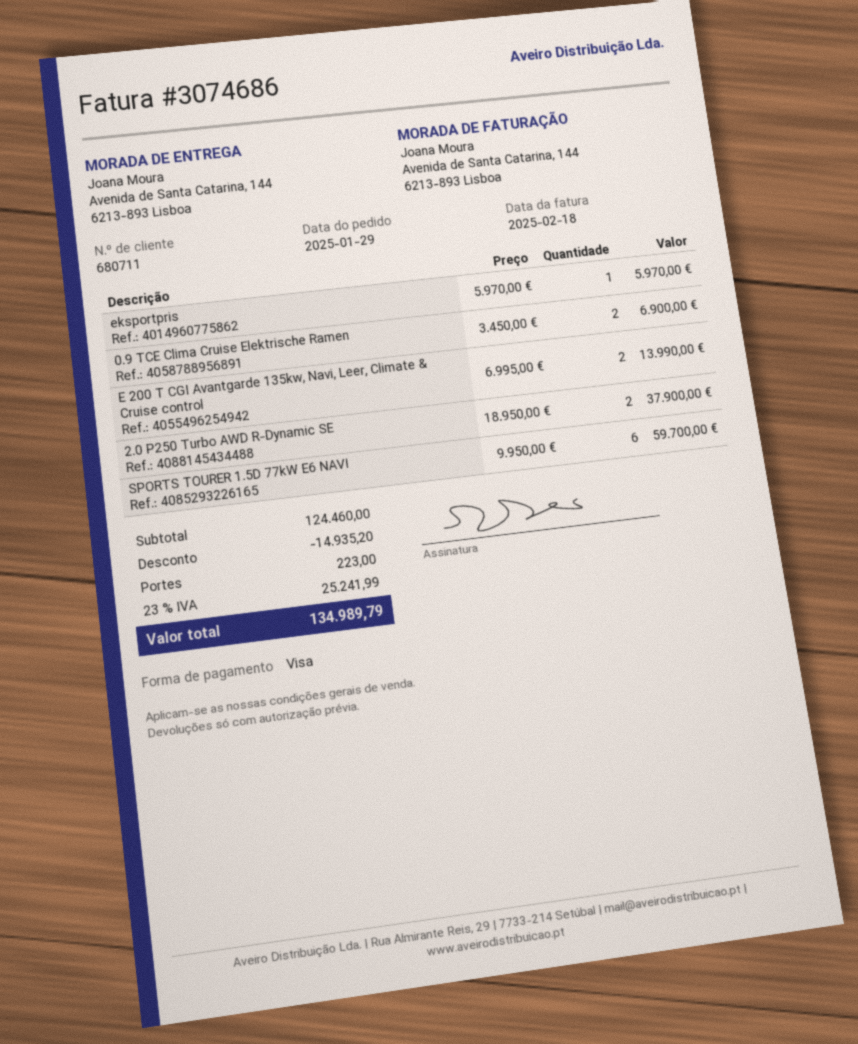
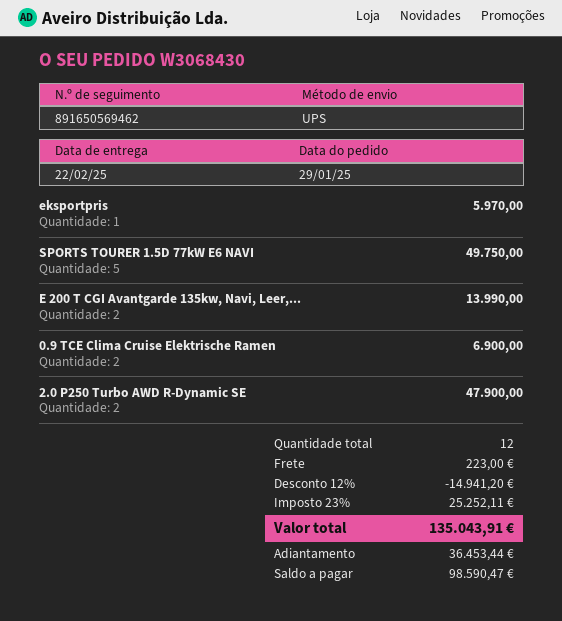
2.0 P250 Turbo AWD R-Dynamic SE: 2 for 37900.00 -> 2 for 47900.00
SPORTS TOURER 1.5D 77kW E6 NAVI: 6 for 59700.00 -> 5 for 49750.00
discount: 14935.20 -> 14941.20
tax: 23% = 25241.99 -> 23% = 25252.11
total: 134989.79 -> 135043.91

